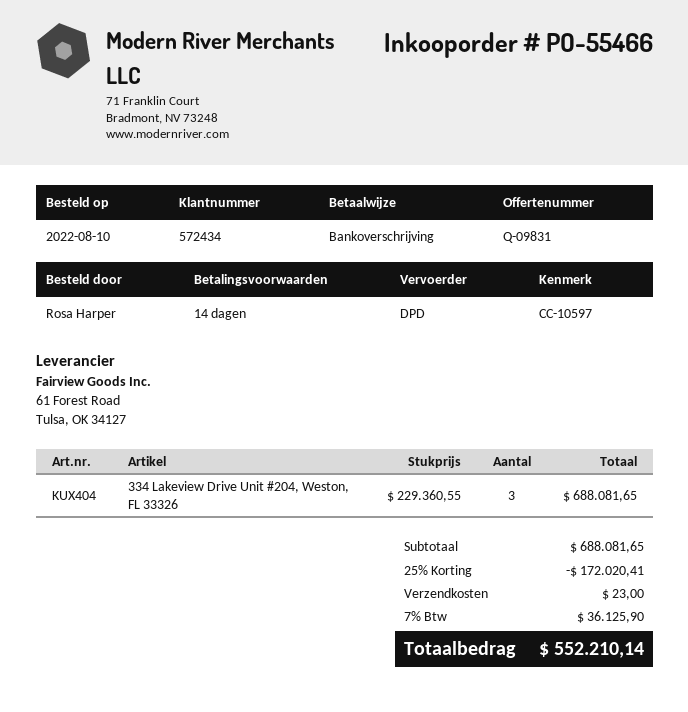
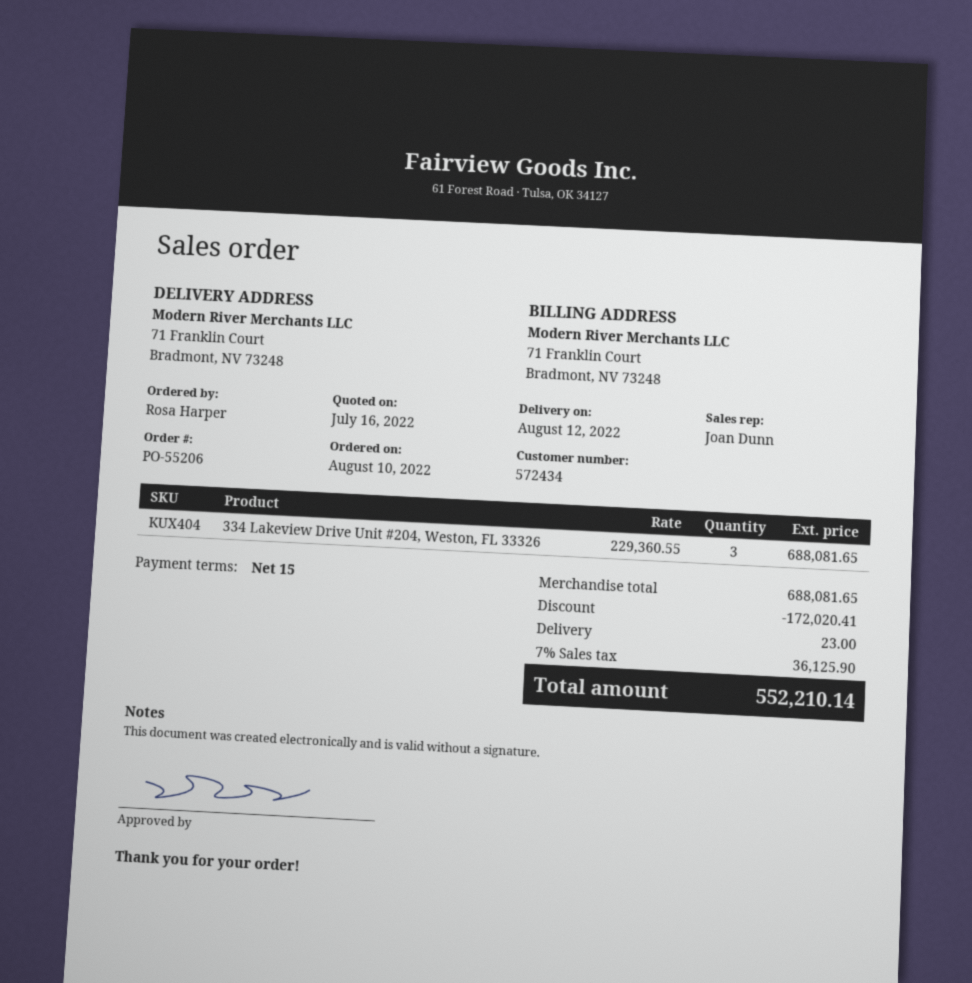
order number: PO-55466 -> PO-55206
payment terms: 14 days -> 15 days

